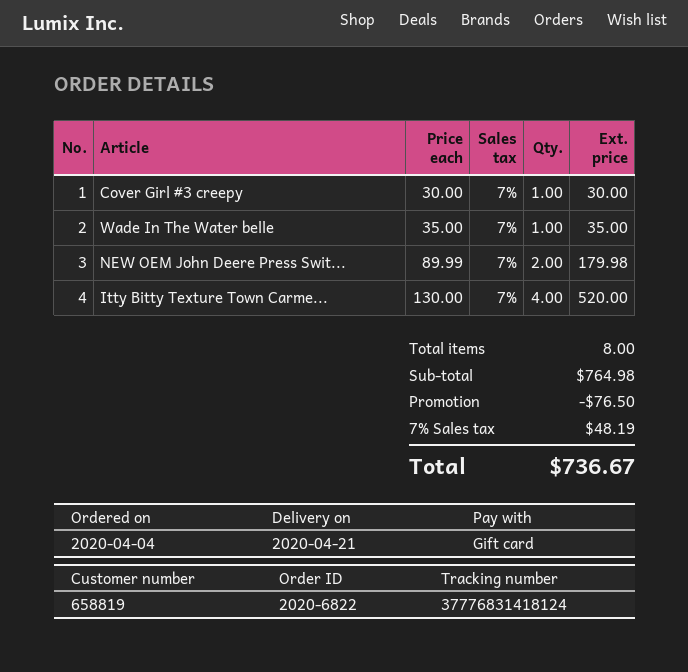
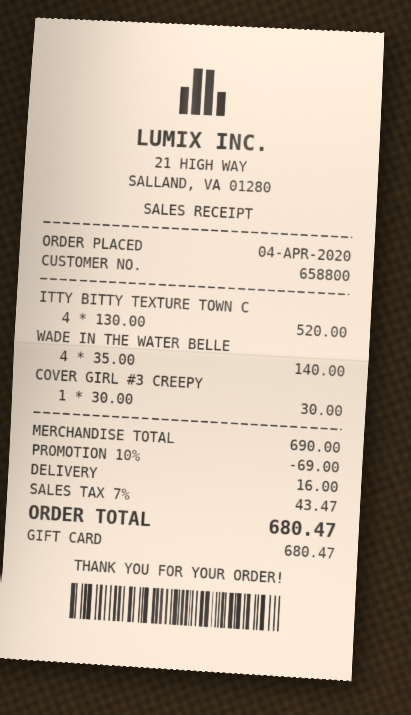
customer number: 658819 -> 658800
Wade In The Water belle: 1 x 35.00 = 35.00 -> 4 x 35.00 = 140.00
NEW OEM John Deere Press Swit...: 2 x 89.99 = 179.98 -> none
subtotal: 764.98 -> 690.00
discount: 76.50 -> 69.00
shipping: none -> 16.00
tax: 7% = 48.19 -> 7% = 43.47
total: 736.67 -> 680.47

